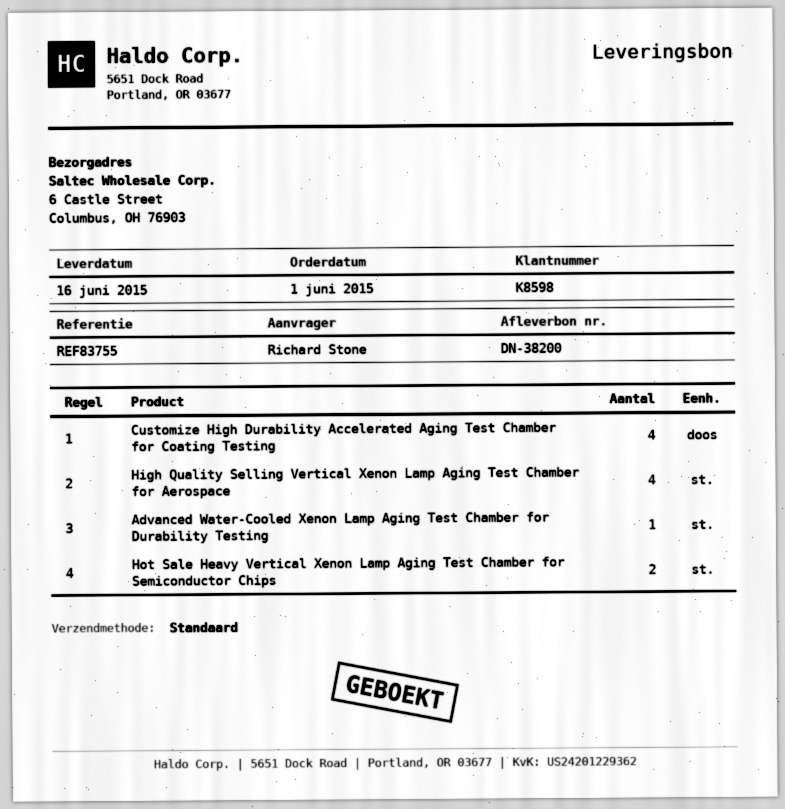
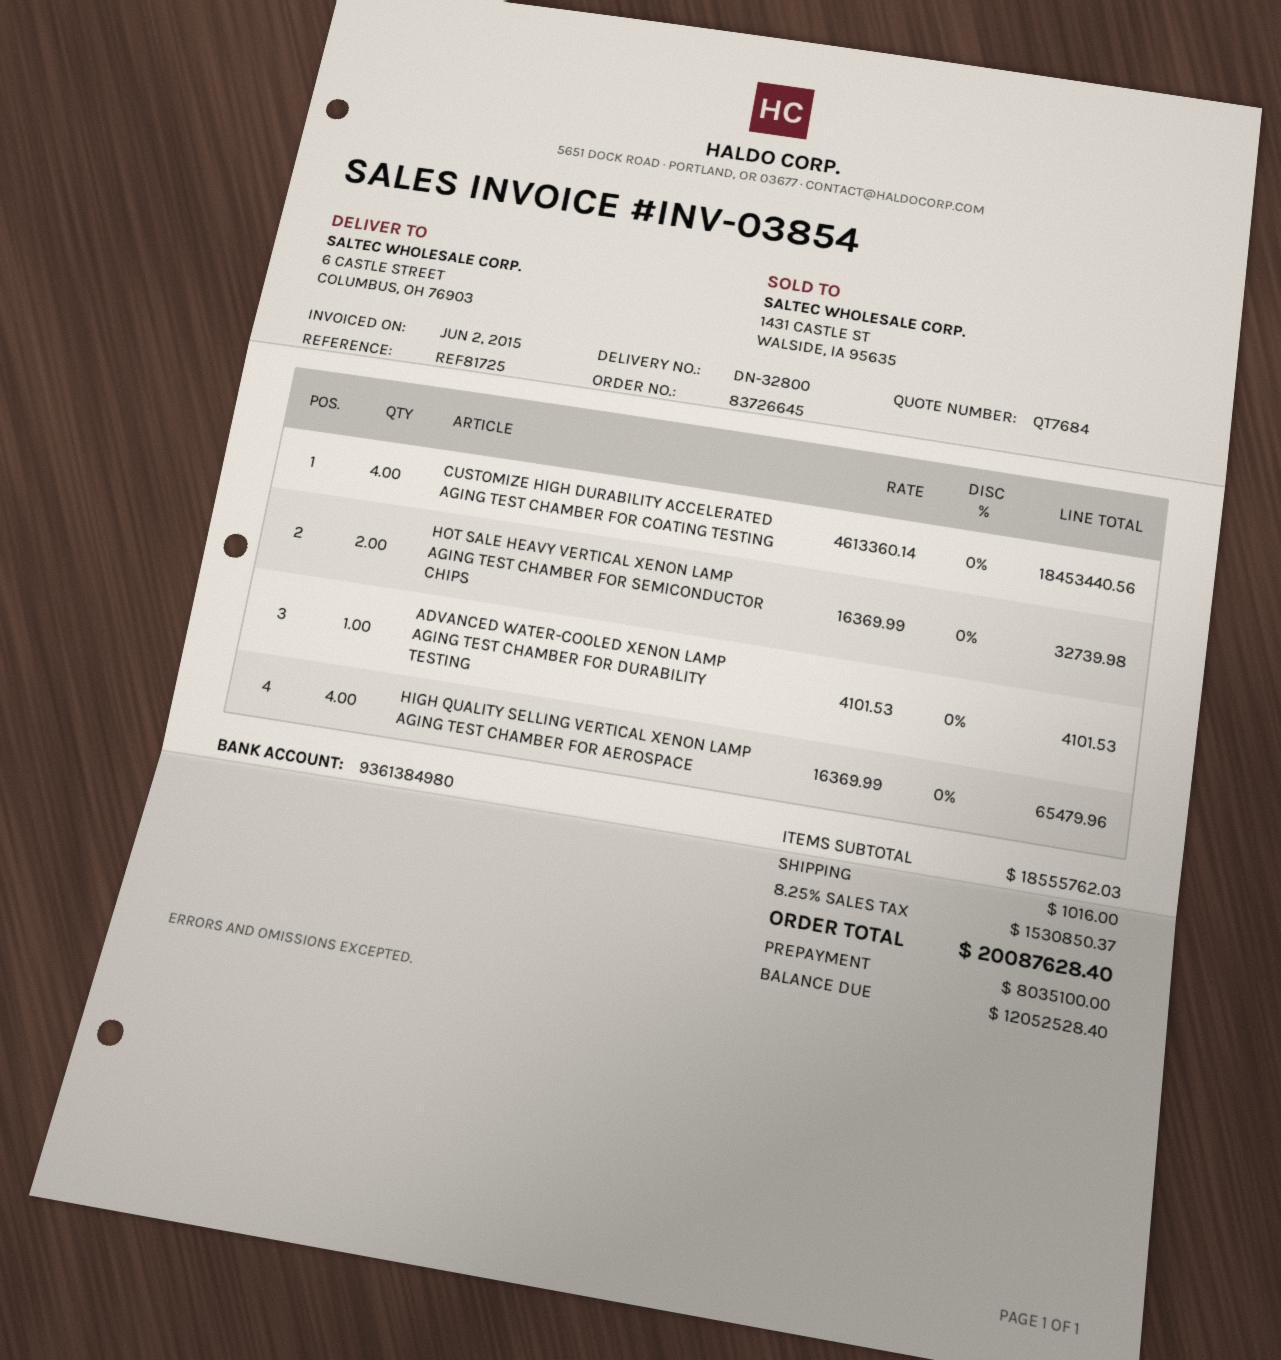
delivery note number: DN-38200 -> DN-32800
reference: REF83755 -> REF81725

